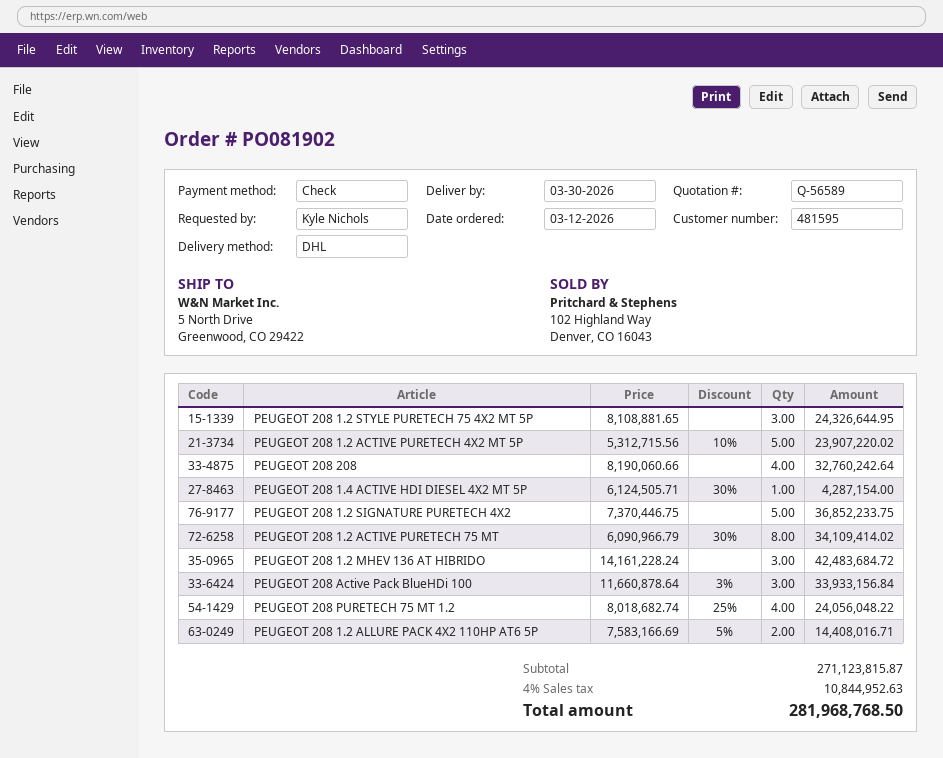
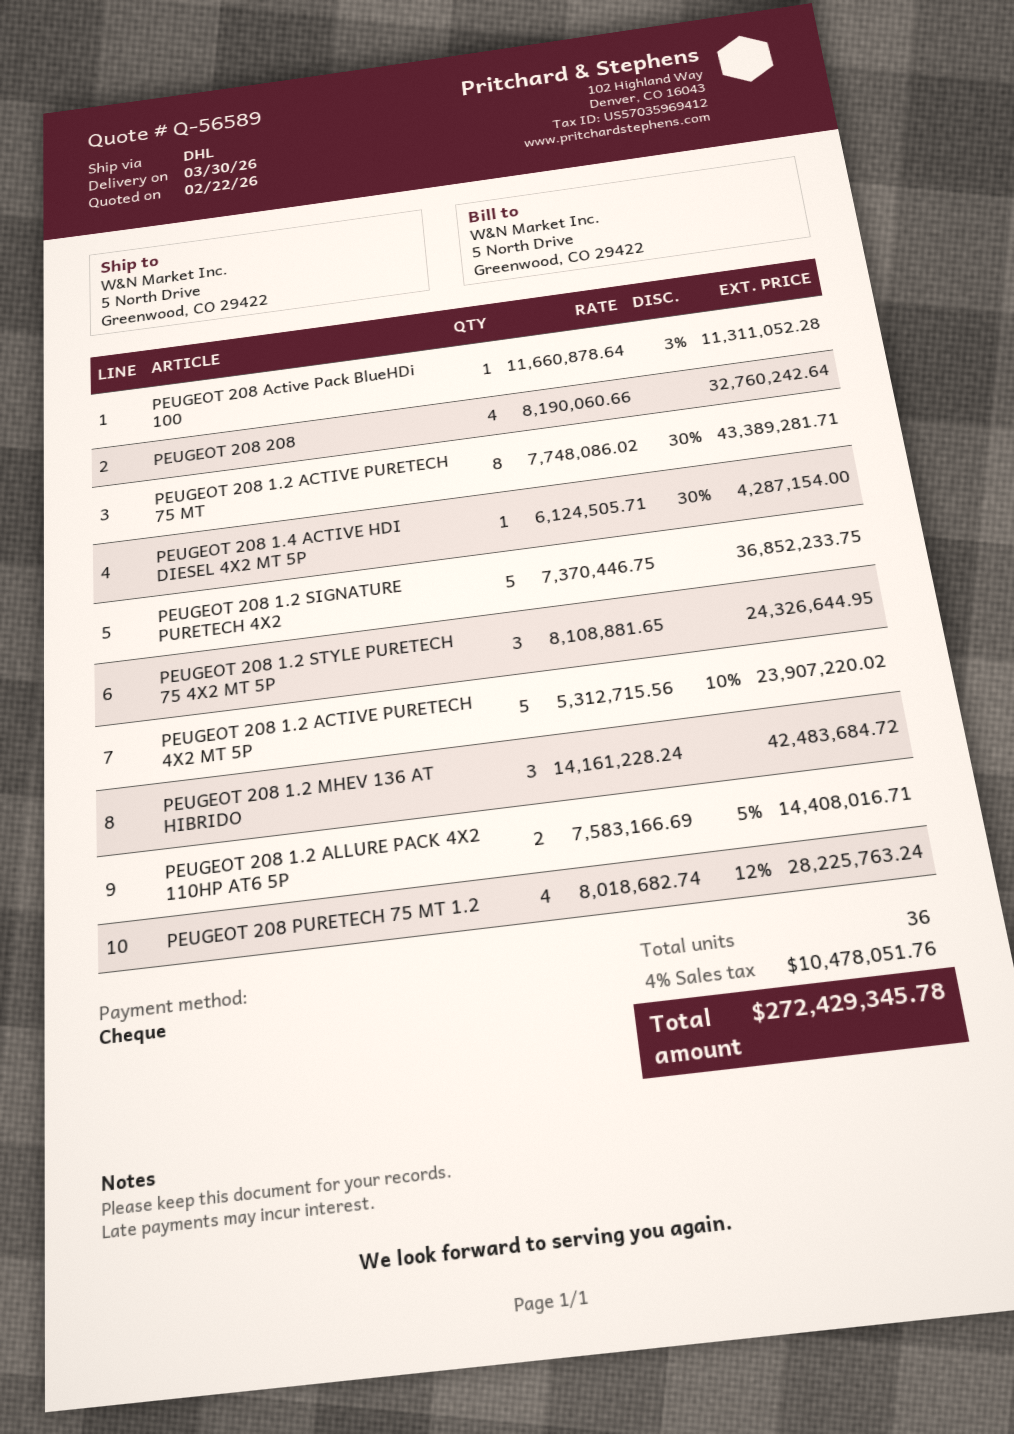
PEUGEOT 208 1.2 ACTIVE PURETECH 75 MT: 8 x 6090966.79 - 30% = 34109414.02 -> 8 x 7748086.02 - 30% = 43389281.71
PEUGEOT 208 Active Pack BlueHDi 100: 3 x 11660878.64 - 3% = 33933156.84 -> 1 x 11660878.64 - 3% = 11311052.28
PEUGEOT 208 PURETECH 75 MT 1.2: 4 x 8018682.74 - 25% = 24056048.22 -> 4 x 8018682.74 - 12% = 28225763.24
tax: 4% = 10844952.63 -> 4% = 10478051.76
total: 281968768.50 -> 272429345.78

